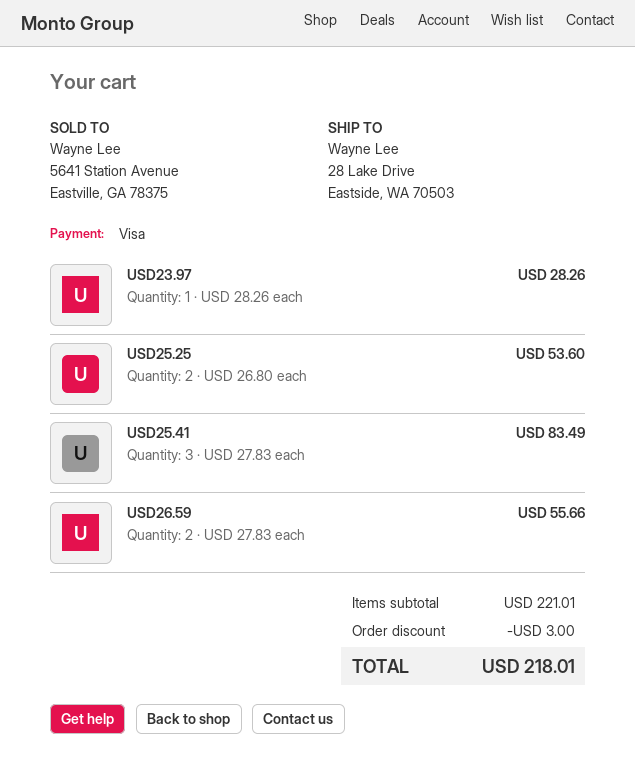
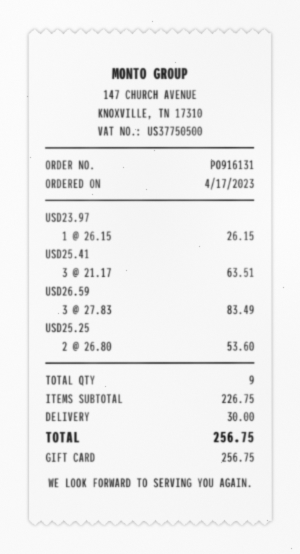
payment method: Visa -> gift card
USD23.97: 1 x 28.26 = 28.26 -> 1 x 26.15 = 26.15
USD25.41: 3 x 27.83 = 83.49 -> 3 x 21.17 = 63.51
USD26.59: 2 x 27.83 = 55.66 -> 3 x 27.83 = 83.49
subtotal: 221.01 -> 226.75
discount: 3.00 -> none
shipping: none -> 30.00
total: 218.01 -> 256.75

